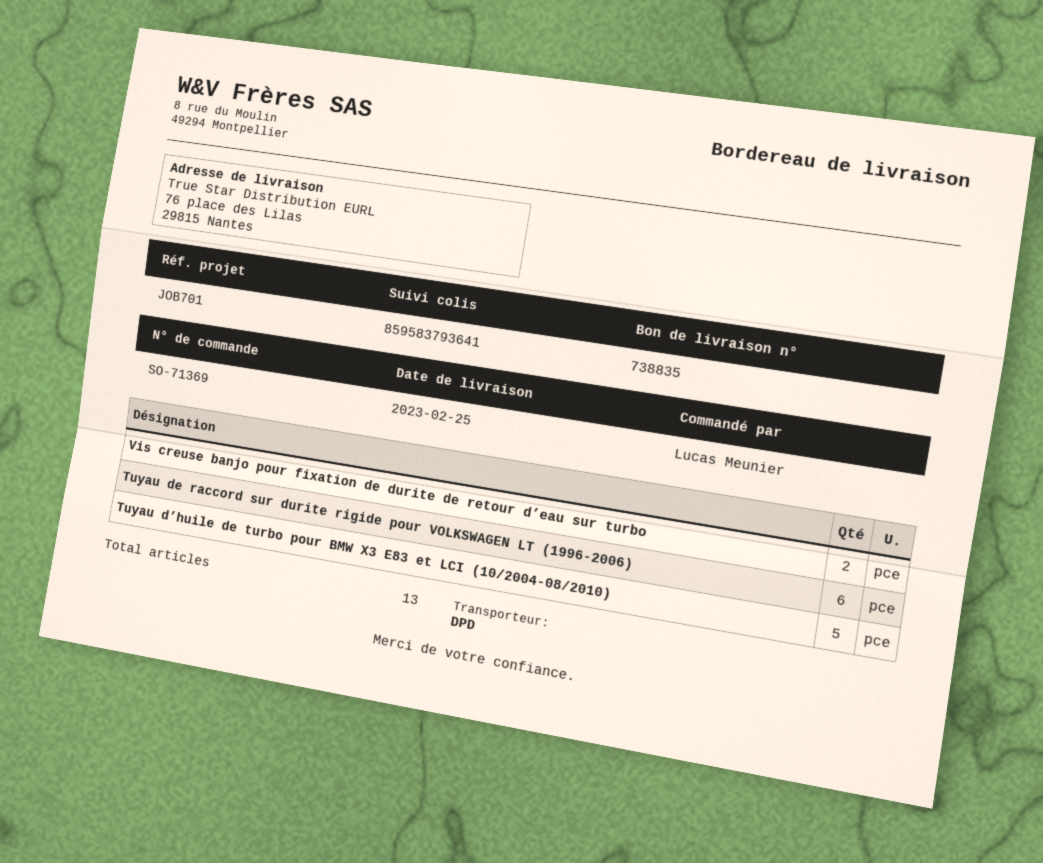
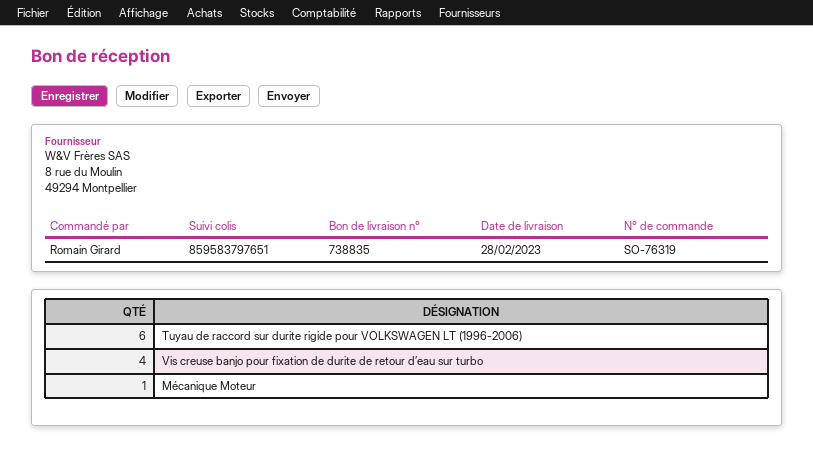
order number: SO-71369 -> SO-76319
delivery date: 2023-02-25 -> 2023-02-28
ordered by: Lucas Meunier -> Romain Girard
tracking number: 859583793641 -> 859583797651
Vis creuse banjo pour fixation de durite de retour d’eau sur turbo: 2 -> 4
Tuyau d’huile de turbo pour BMW X3 E83 et LCI (10/2004-08/2010): 5 -> none
Mécanique Moteur: none -> 1

